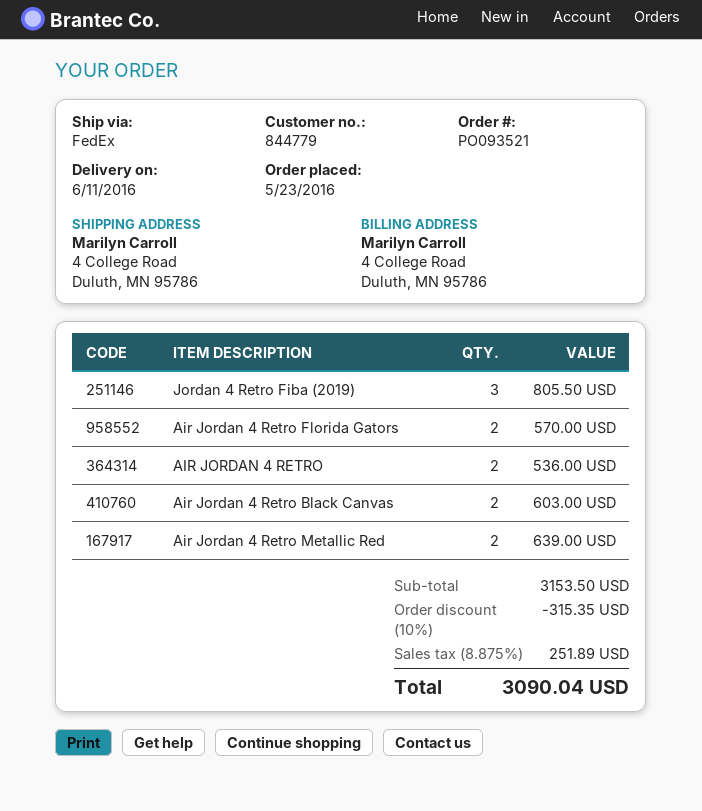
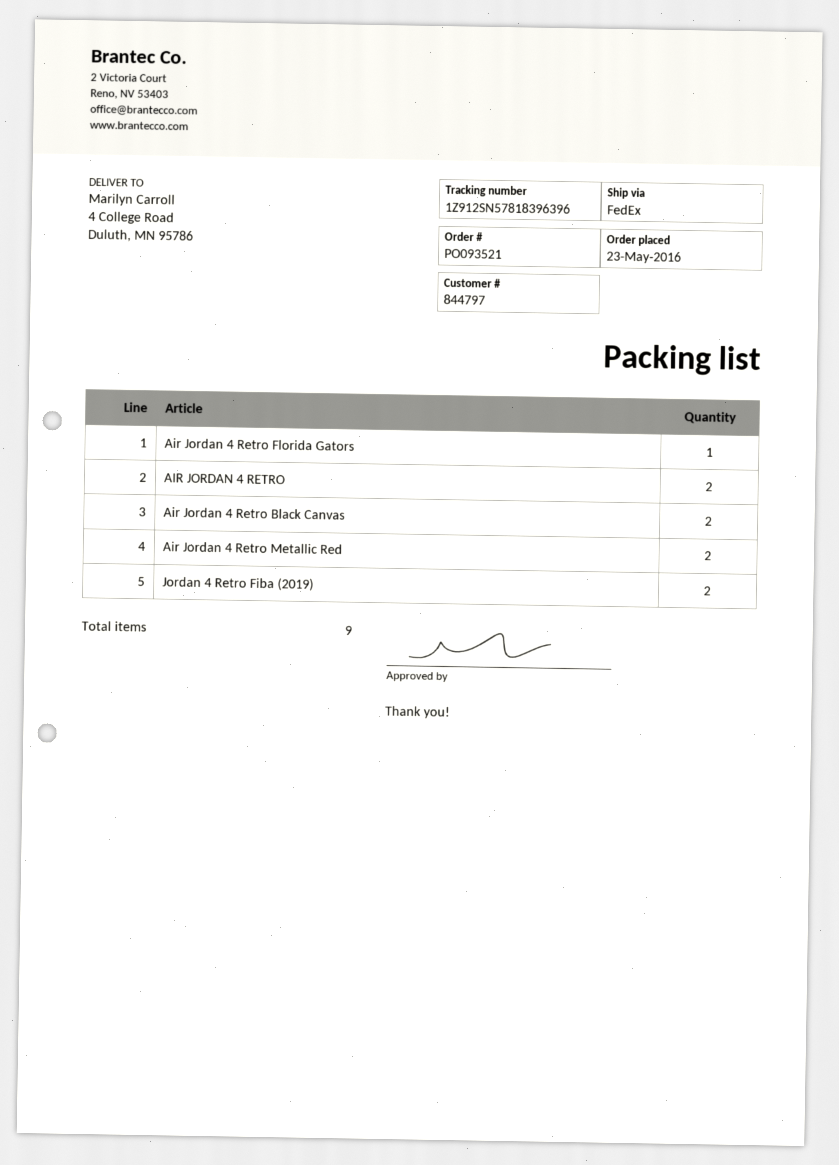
customer number: 844779 -> 844797
Jordan 4 Retro Fiba (2019): 3 -> 2
Air Jordan 4 Retro Florida Gators: 2 -> 1

